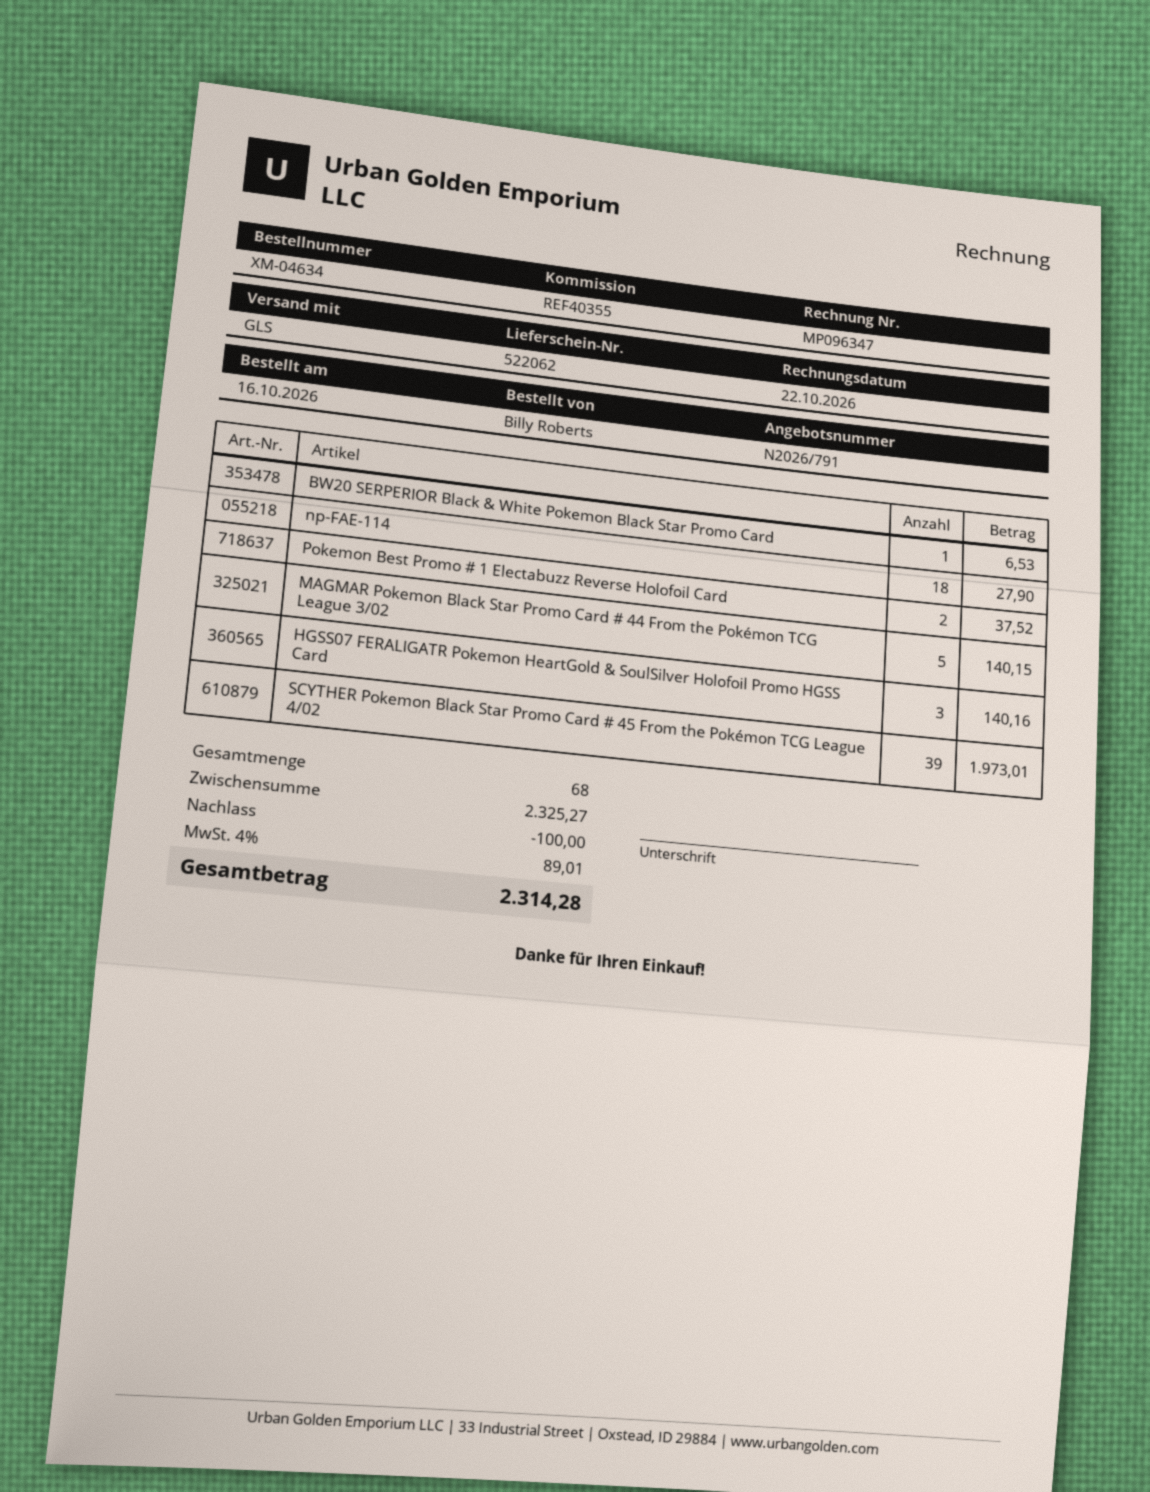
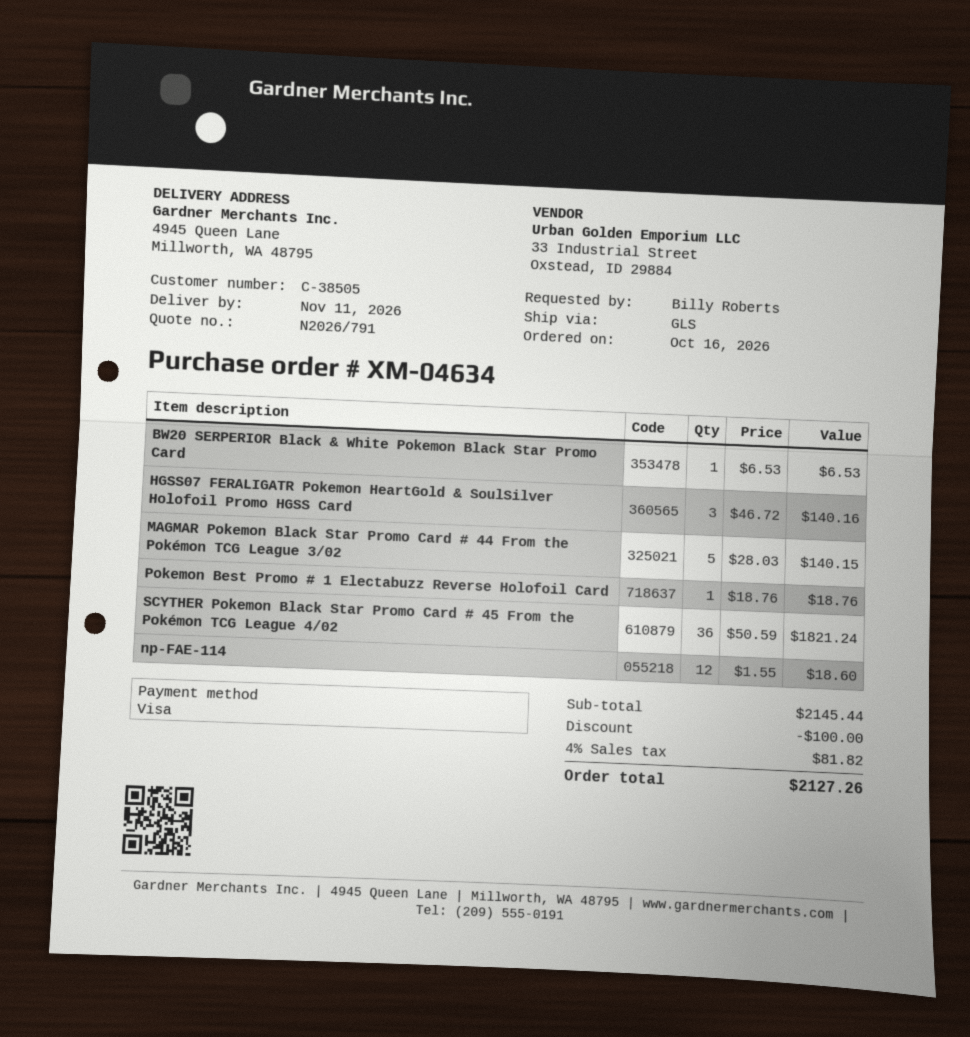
np-FAE-114: 18 for 27.90 -> 12 for 18.60
Pokemon Best Promo # 1 Electabuzz Reverse Holofoil Card: 2 for 37.52 -> 1 for 18.76
SCYTHER Pokemon Black Star Promo Card # 45 From the Pokémon TCG League 4/02: 39 for 1973.01 -> 36 for 1821.24
subtotal: 2325.27 -> 2145.44
tax: 4% = 89.01 -> 4% = 81.82
total: 2314.28 -> 2127.26

